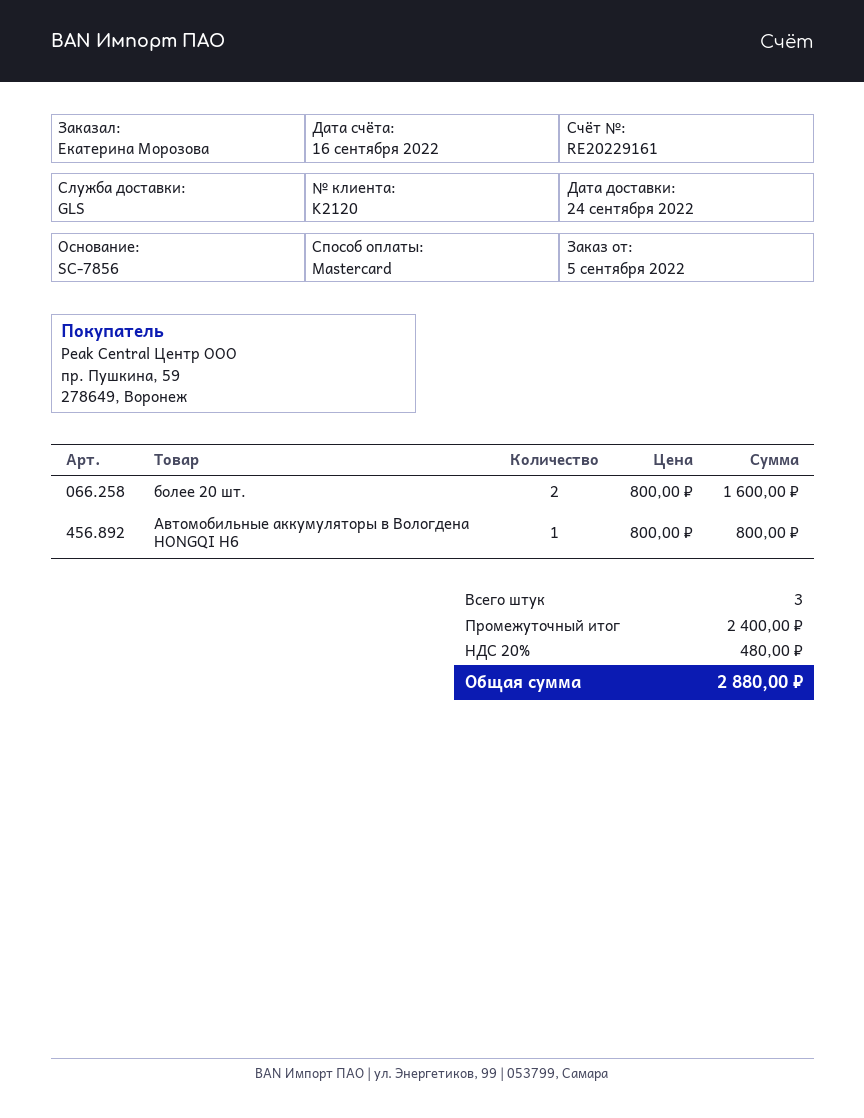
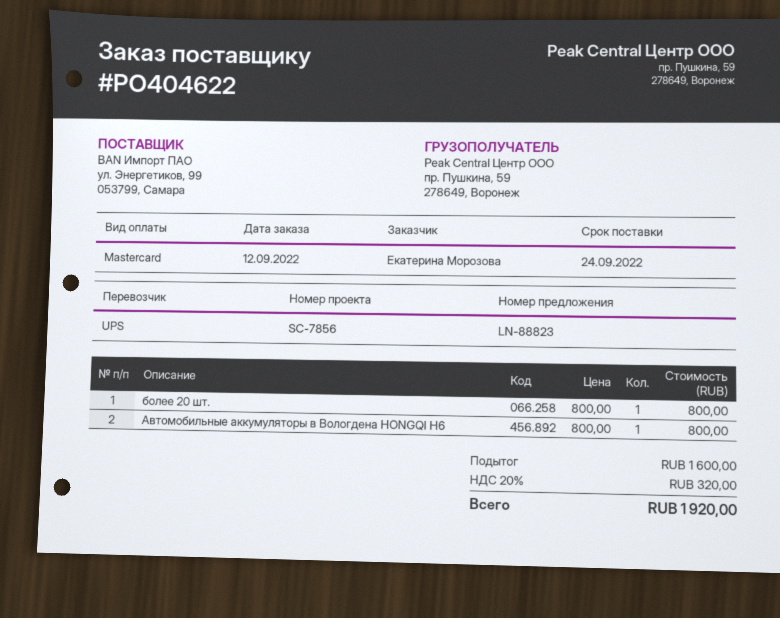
order date: 2022-09-05 -> 2022-09-12
shipping method: GLS -> UPS
более 20 шт.: 2 x 800.00 = 1600.00 -> 1 x 800.00 = 800.00
subtotal: 2400.00 -> 1600.00
tax: 20% = 480.00 -> 20% = 320.00
total: 2880.00 -> 1920.00

